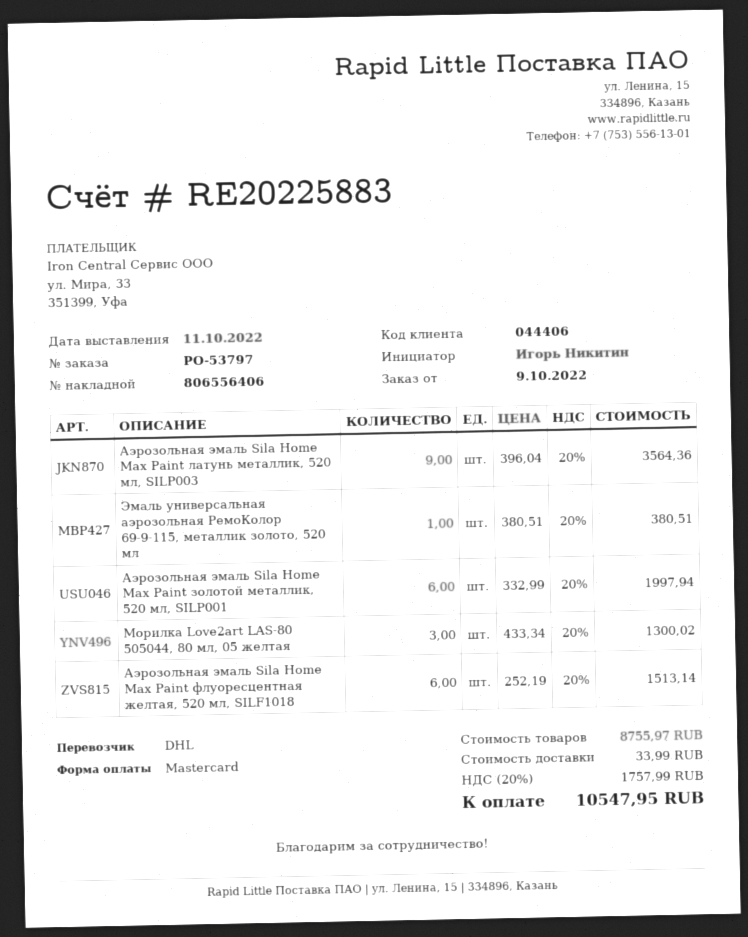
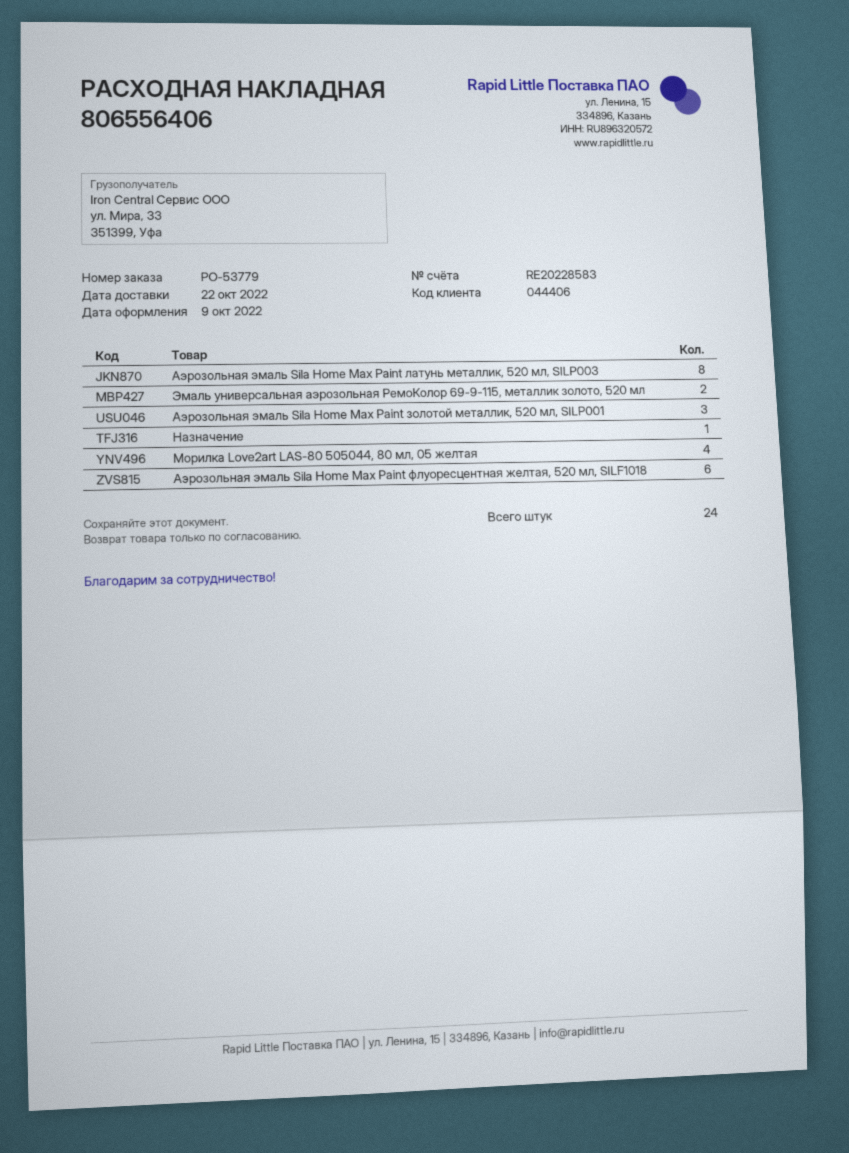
order number: PO-53797 -> PO-53779
invoice number: RE20225883 -> RE20228583
Аэрозольная эмаль Sila Home Max Paint латунь металлик, 520 мл, SILP003: 9 -> 8
Эмаль универсальная аэрозольная РемоКолор 69-9-115, металлик золото, 520 мл: 1 -> 2
Аэрозольная эмаль Sila Home Max Paint золотой металлик, 520 мл, SILP001: 6 -> 3
Морилка Love2art LAS-80 505044, 80 мл, 05 желтая: 3 -> 4
Назначение: none -> 1

